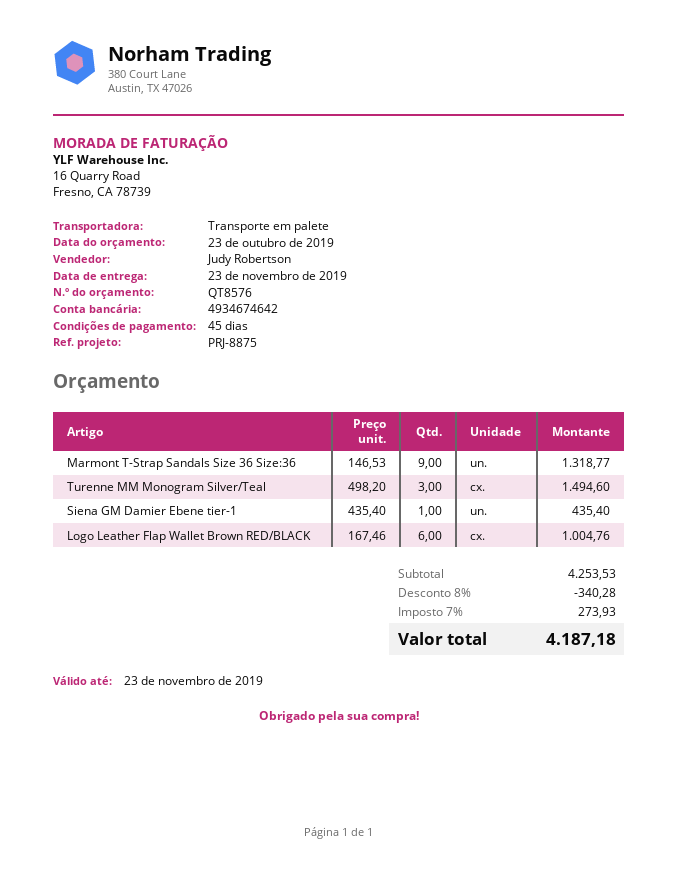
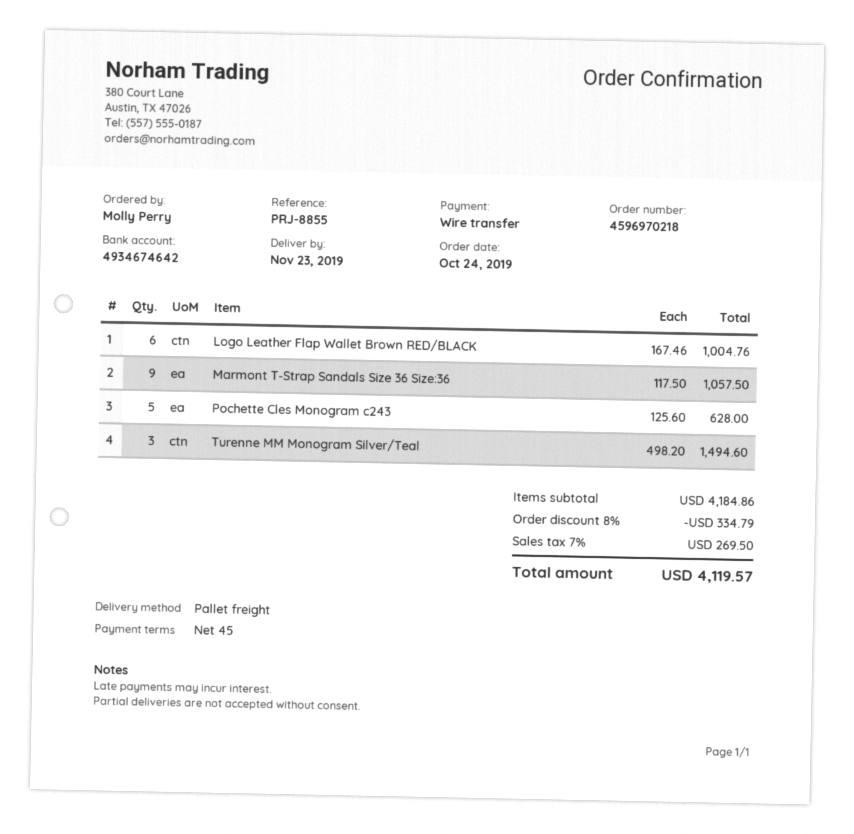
reference: PRJ-8875 -> PRJ-8855
Marmont T-Strap Sandals Size 36 Size:36: 9 x 146.53 = 1318.77 -> 9 x 117.50 = 1057.50
Siena GM Damier Ebene tier-1: 1 x 435.40 = 435.40 -> none
Pochette Cles Monogram c243: none -> 5 x 125.60 = 628.00
subtotal: 4253.53 -> 4184.86
discount: 8% = 340.28 -> 8% = 334.79
tax: 7% = 273.93 -> 7% = 269.50
total: 4187.18 -> 4119.57

